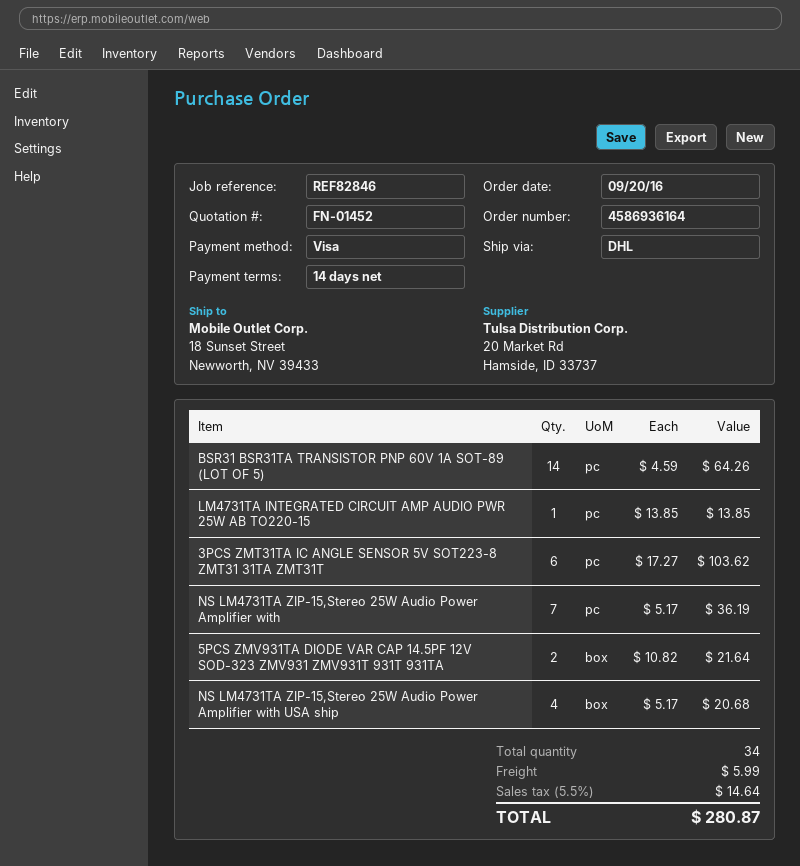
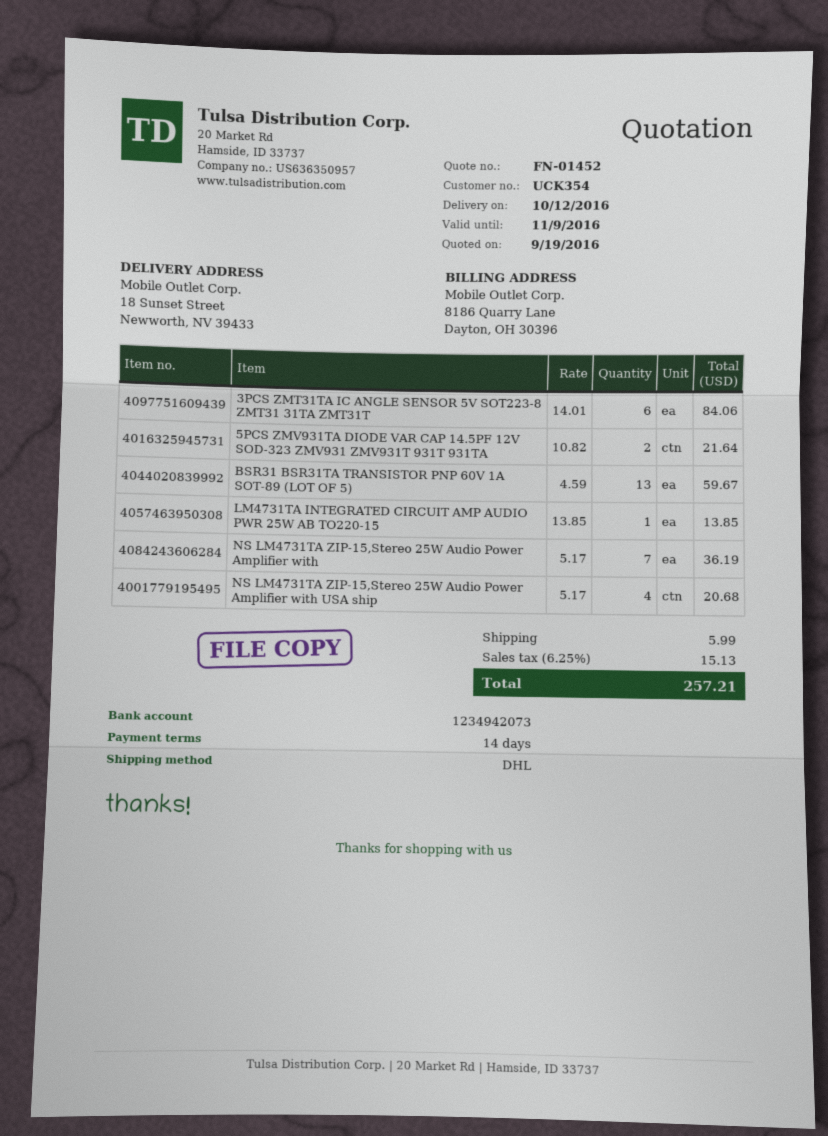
BSR31 BSR31TA TRANSISTOR PNP 60V 1A SOT-89 (LOT OF 5): 14 x 4.59 = 64.26 -> 13 x 4.59 = 59.67
3PCS ZMT31TA IC ANGLE SENSOR 5V SOT223-8 ZMT31 31TA ZMT31T: 6 x 17.27 = 103.62 -> 6 x 14.01 = 84.06
tax: 5.5% = 14.64 -> 6.25% = 15.13
total: 280.87 -> 257.21

